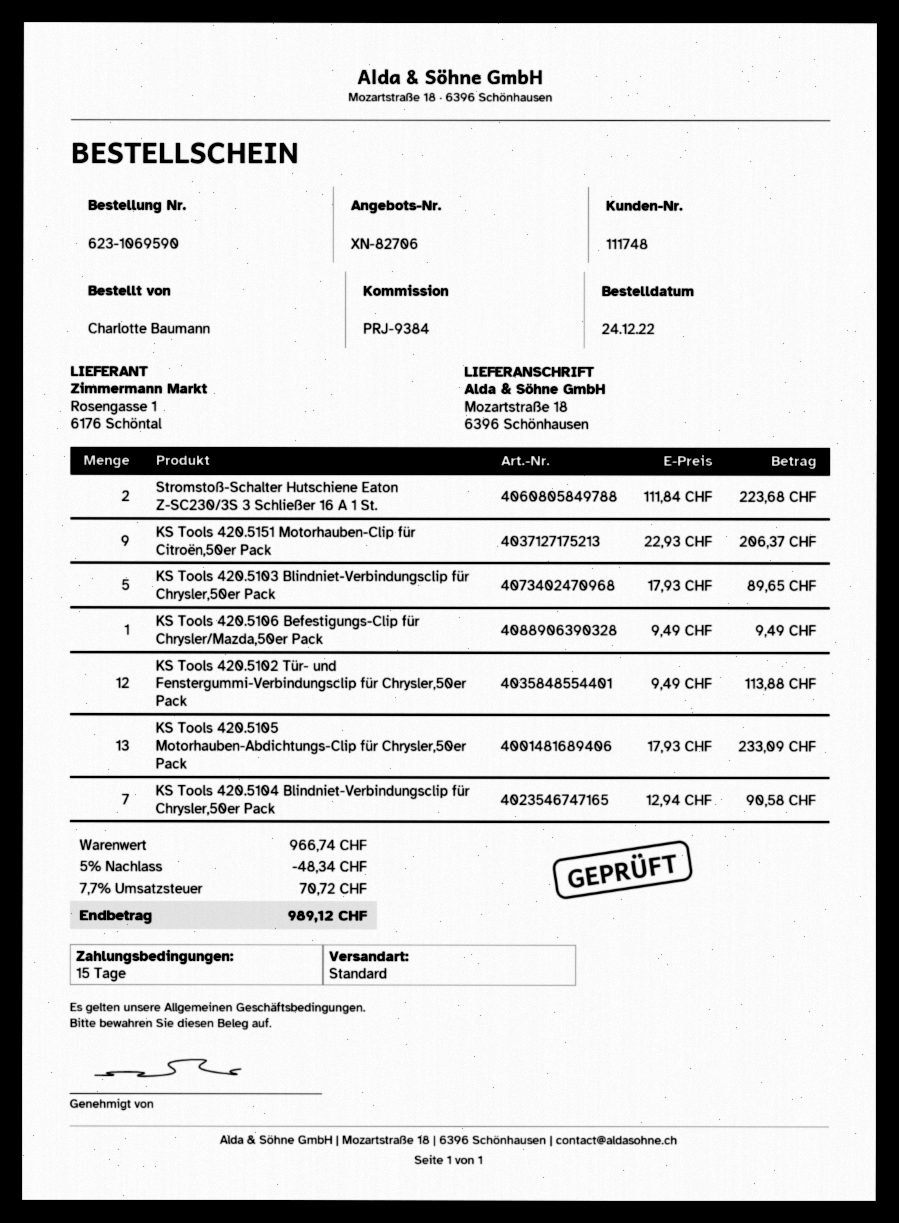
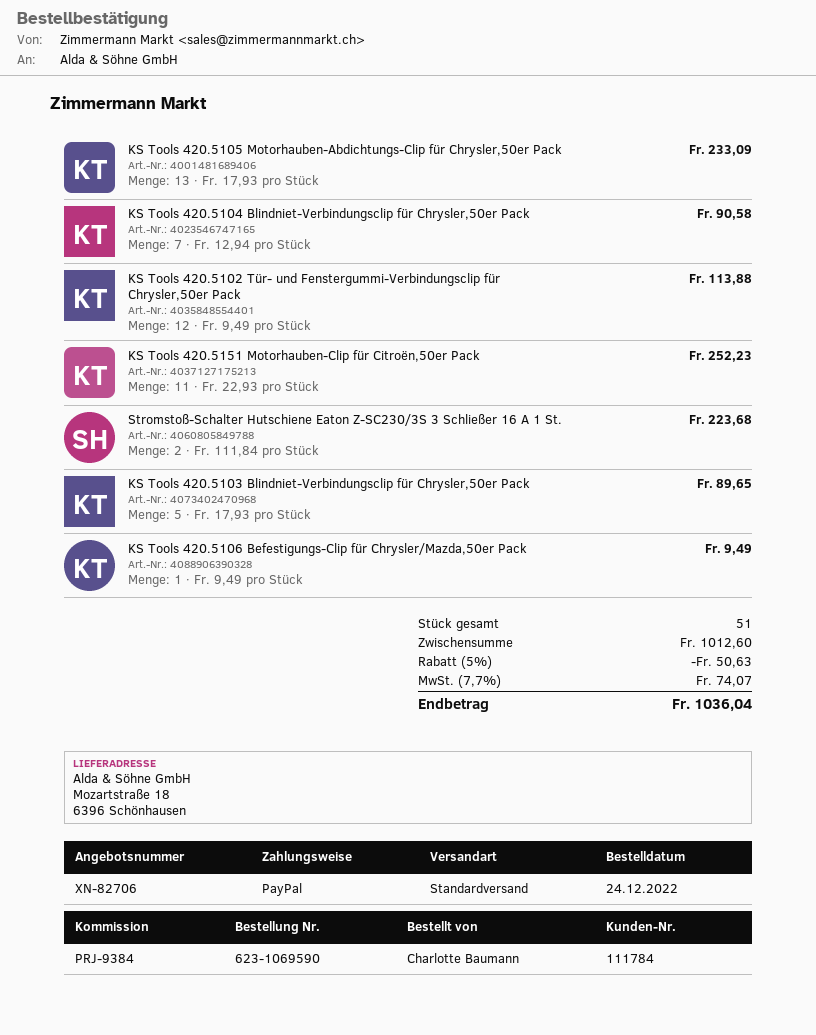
customer number: 111748 -> 111784
KS Tools 420.5151 Motorhauben-Clip für Citroën,50er Pack: 9 x 22.93 = 206.37 -> 11 x 22.93 = 252.23
subtotal: 966.74 -> 1012.60
discount: 5% = 48.34 -> 5% = 50.63
tax: 7.7% = 70.72 -> 7.7% = 74.07
total: 989.12 -> 1036.04

